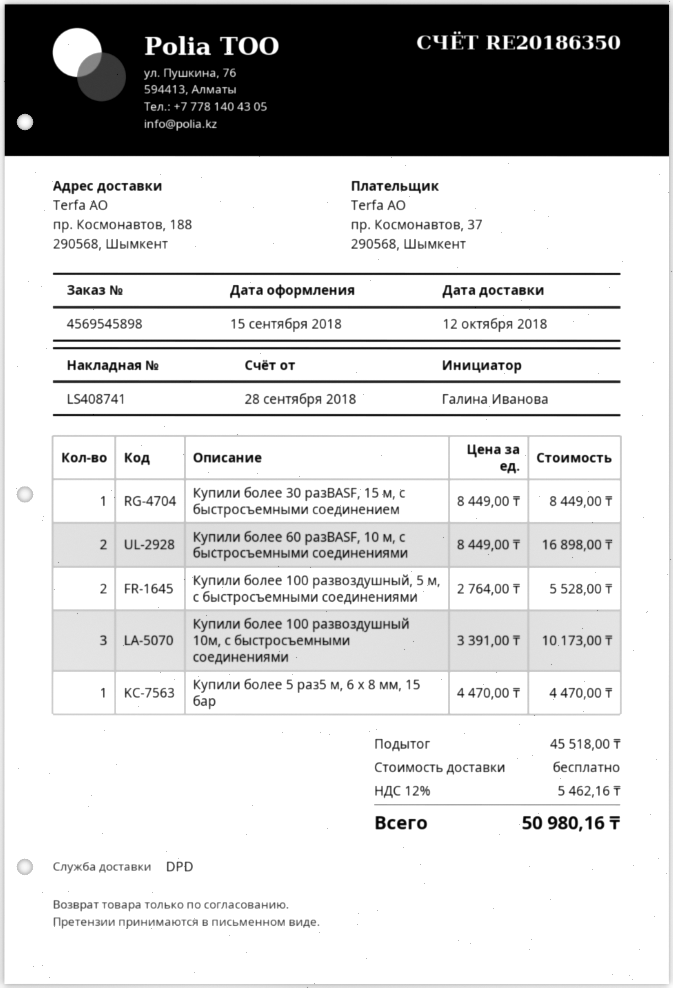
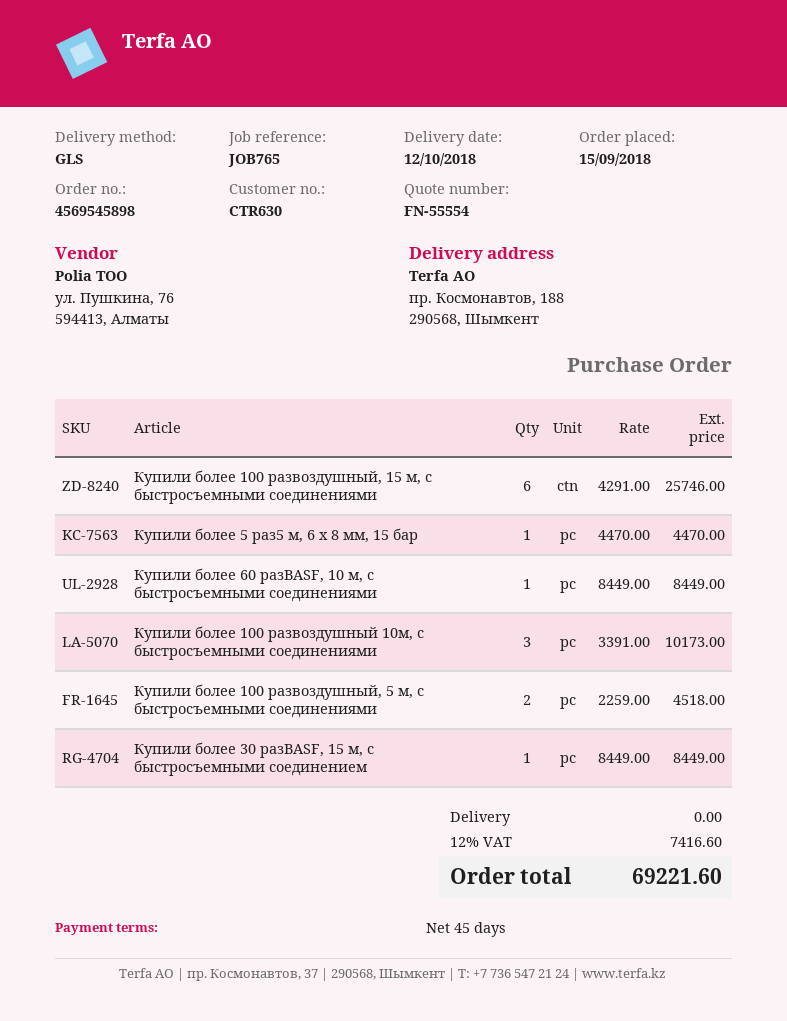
shipping method: DPD -> GLS
Купили более 60 разBASF, 10 м, с быстросъемными соединениями: 2 x 8449.00 = 16898.00 -> 1 x 8449.00 = 8449.00
Купили более 100 развоздушный, 5 м, с быстросъемными соединениями: 2 x 2764.00 = 5528.00 -> 2 x 2259.00 = 4518.00
Купили более 100 развоздушный, 15 м, с быстросъемными соединениями: none -> 6 x 4291.00 = 25746.00
tax: 12% = 5462.16 -> 12% = 7416.60
total: 50980.16 -> 69221.60

